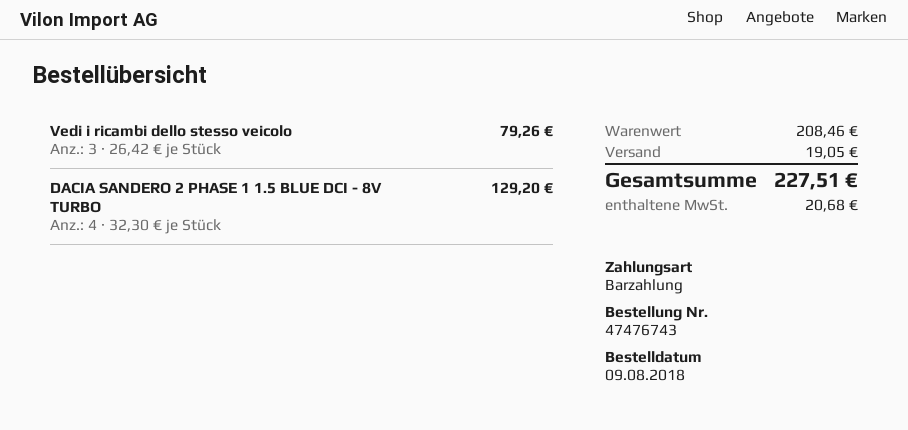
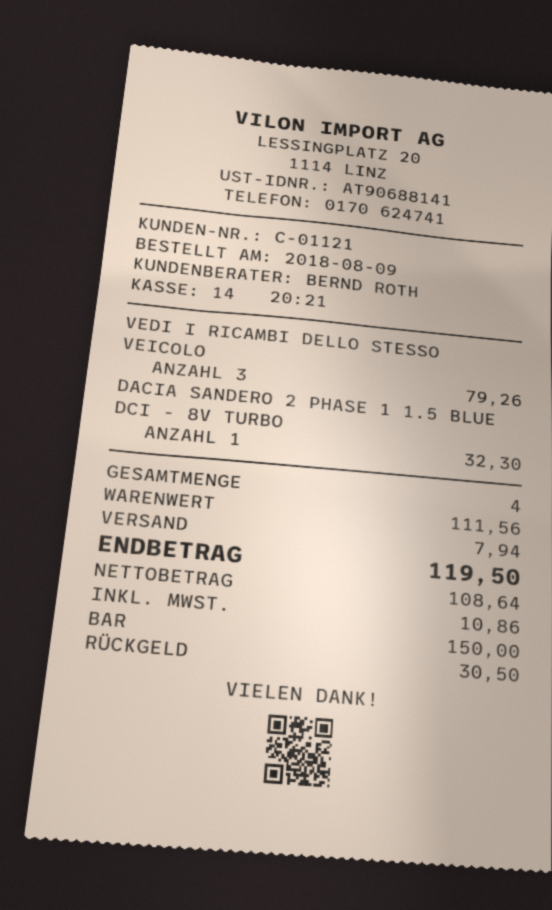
DACIA SANDERO 2 PHASE 1 1.5 BLUE DCI - 8V TURBO: 4 for 129.20 -> 1 for 32.30
subtotal: 208.46 -> 111.56
shipping: 19.05 -> 7.94
tax: 20.68 -> 10.86
total: 227.51 -> 119.50

